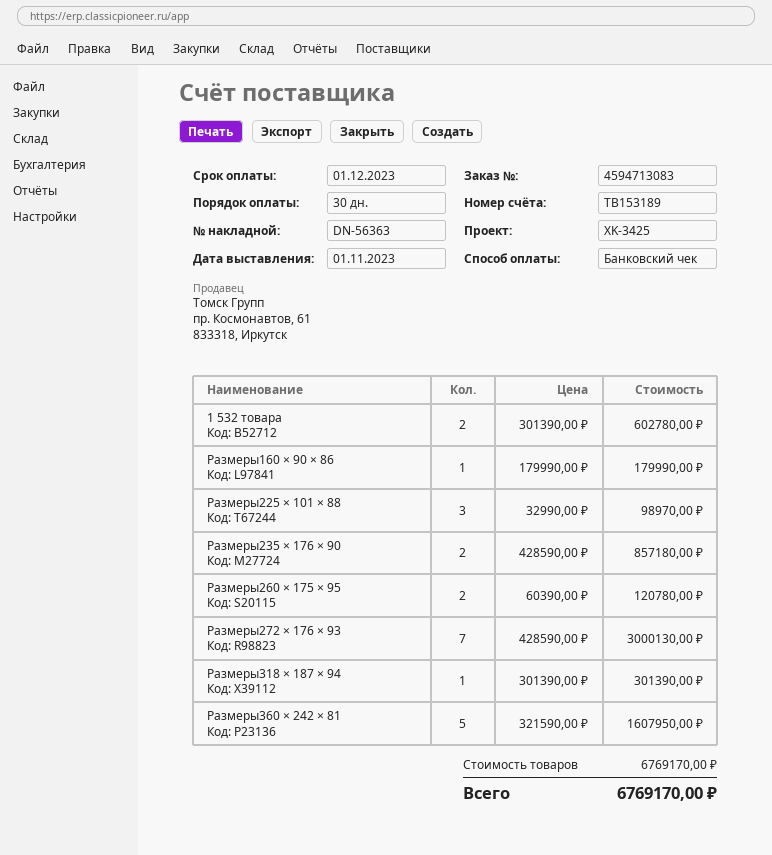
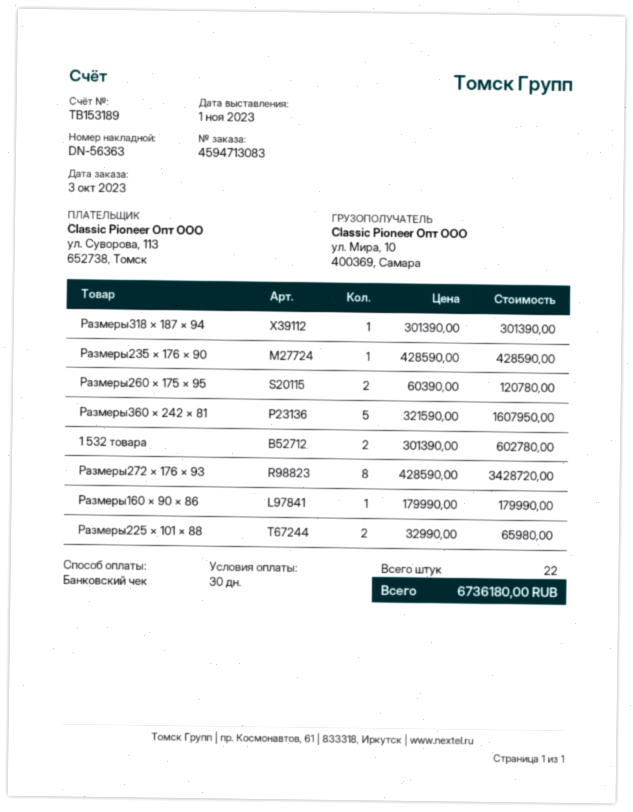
Размеры225 × 101 × 88: 3 x 32990.00 = 98970.00 -> 2 x 32990.00 = 65980.00
Размеры235 × 176 × 90: 2 x 428590.00 = 857180.00 -> 1 x 428590.00 = 428590.00
Размеры272 × 176 × 93: 7 x 428590.00 = 3000130.00 -> 8 x 428590.00 = 3428720.00
total: 6769170.00 -> 6736180.00

